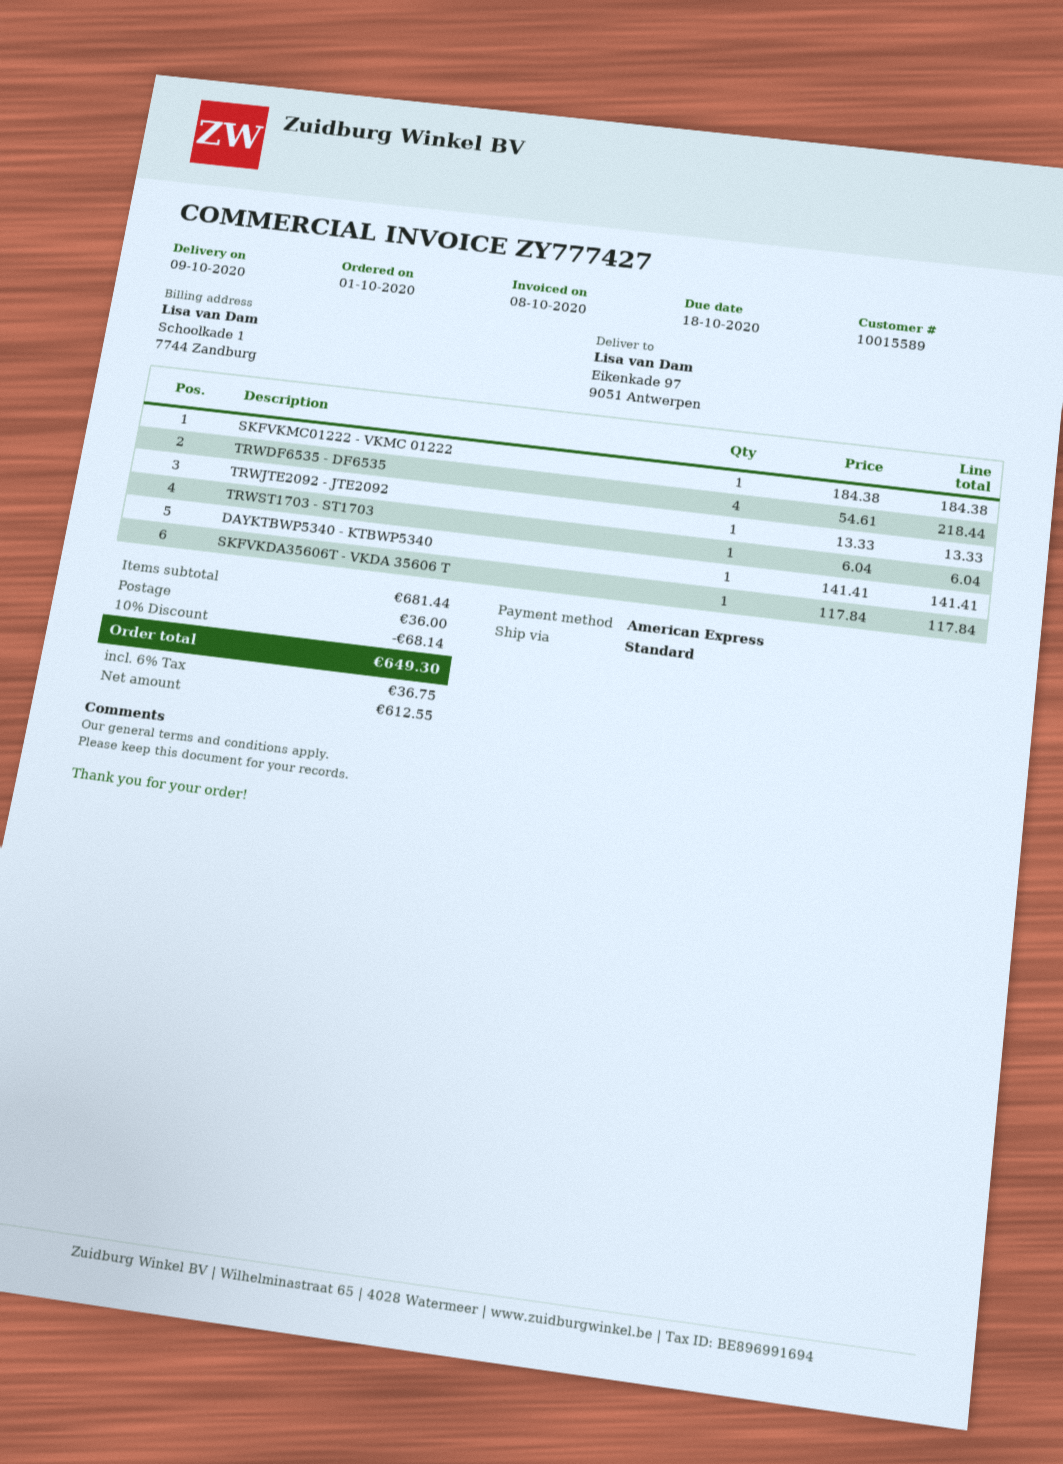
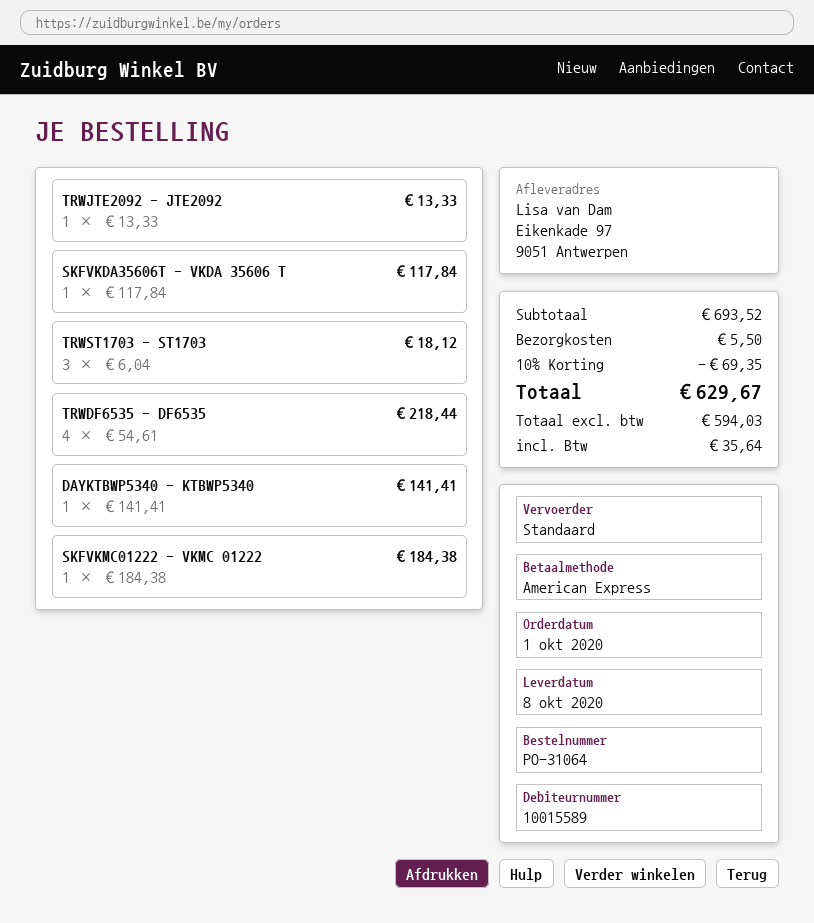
delivery date: 2020-10-09 -> 2020-10-08
TRWST1703 - ST1703: 1 x 6.04 = 6.04 -> 3 x 6.04 = 18.12
subtotal: 681.44 -> 693.52
discount: 10% = 68.14 -> 10% = 69.35
shipping: 36.00 -> 5.50
net: 612.55 -> 594.03
tax: 36.75 -> 35.64
total: 649.30 -> 629.67

